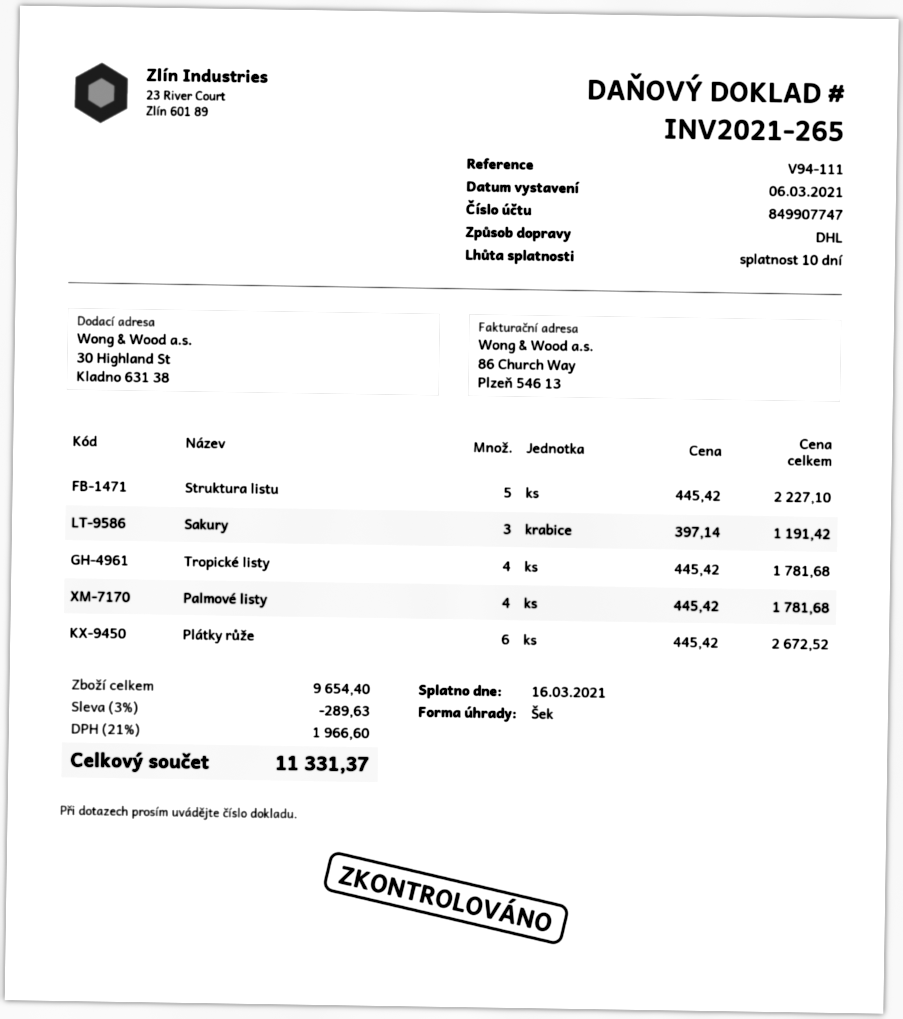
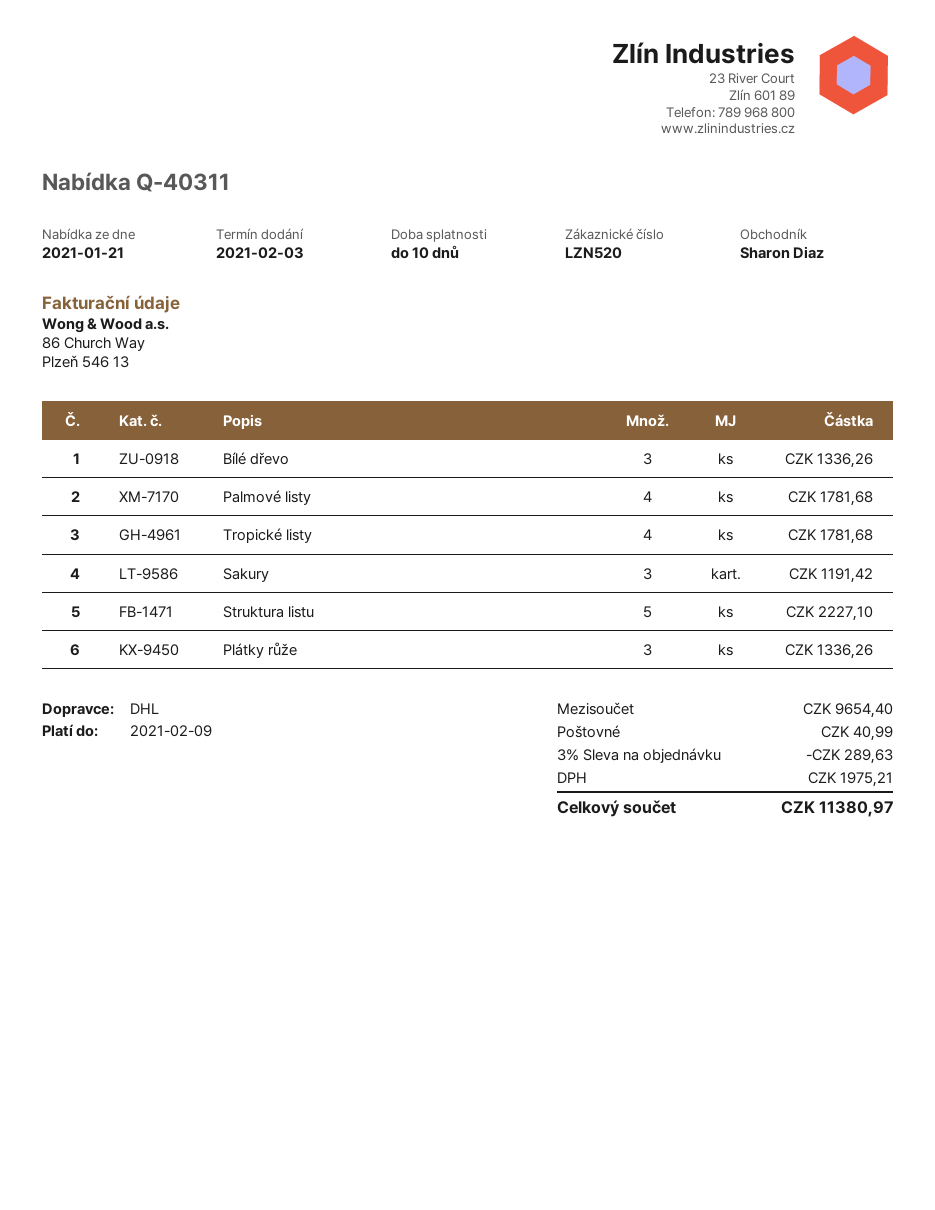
Plátky růže: 6 for 2672.52 -> 3 for 1336.26
Bílé dřevo: none -> 3 for 1336.26
shipping: none -> 40.99
tax: 1966.60 -> 1975.21
total: 11331.37 -> 11380.97

